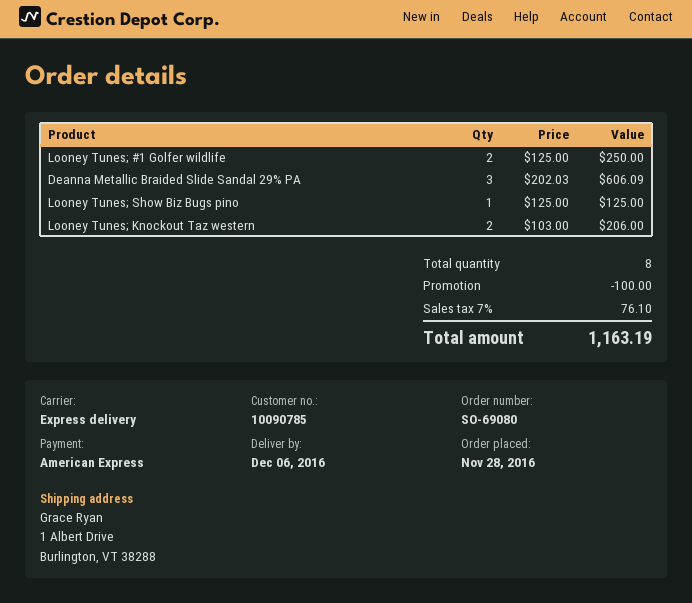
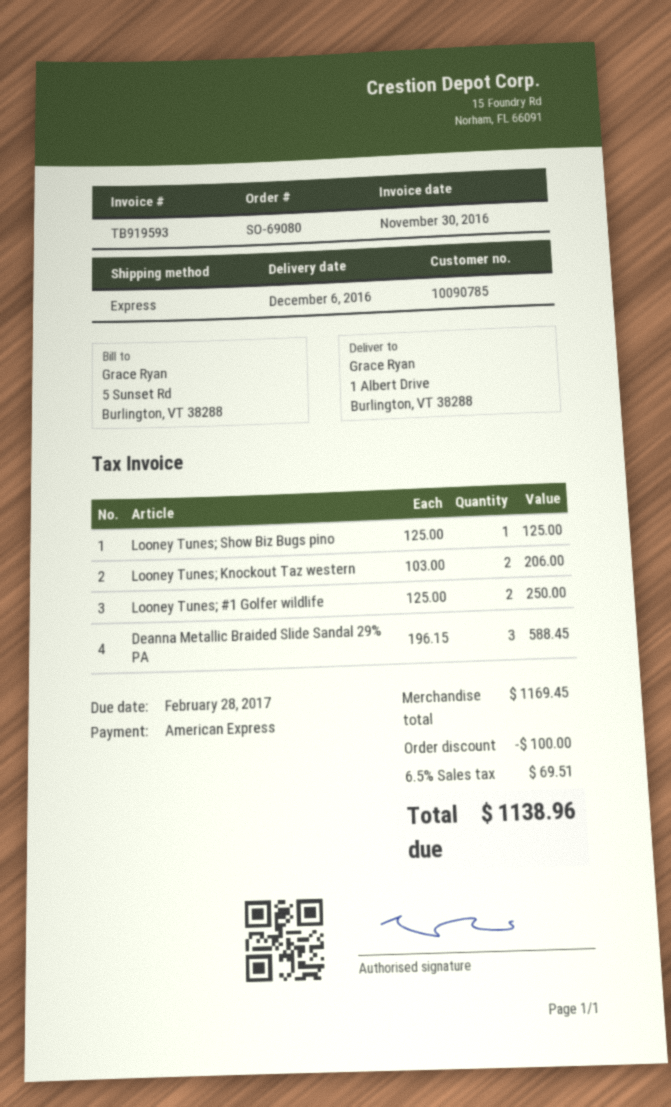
Deanna Metallic Braided Slide Sandal 29% PA: 3 x 202.03 = 606.09 -> 3 x 196.15 = 588.45
tax: 7% = 76.10 -> 6.5% = 69.51
total: 1163.19 -> 1138.96

